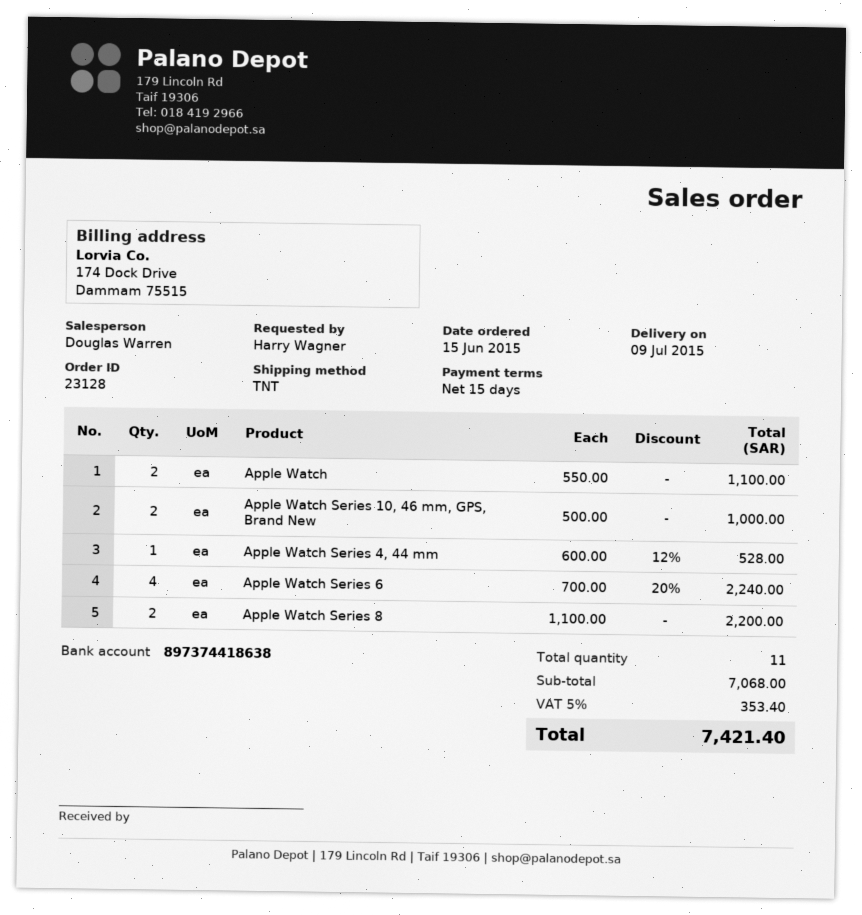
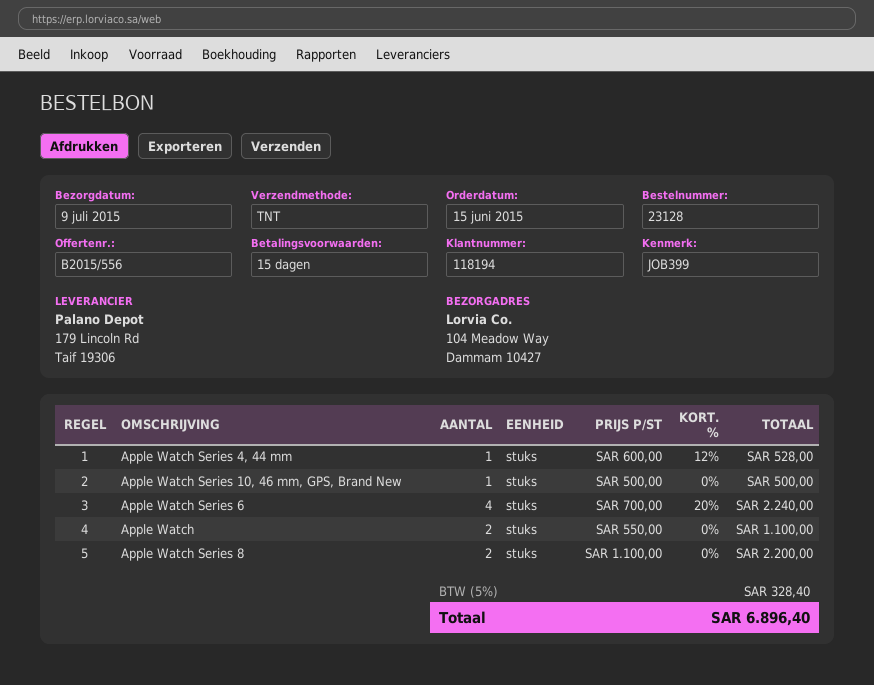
Apple Watch Series 10, 46 mm, GPS, Brand New: 2 x 500.00 = 1000.00 -> 1 x 500.00 = 500.00
tax: 5% = 353.40 -> 5% = 328.40
total: 7421.40 -> 6896.40

